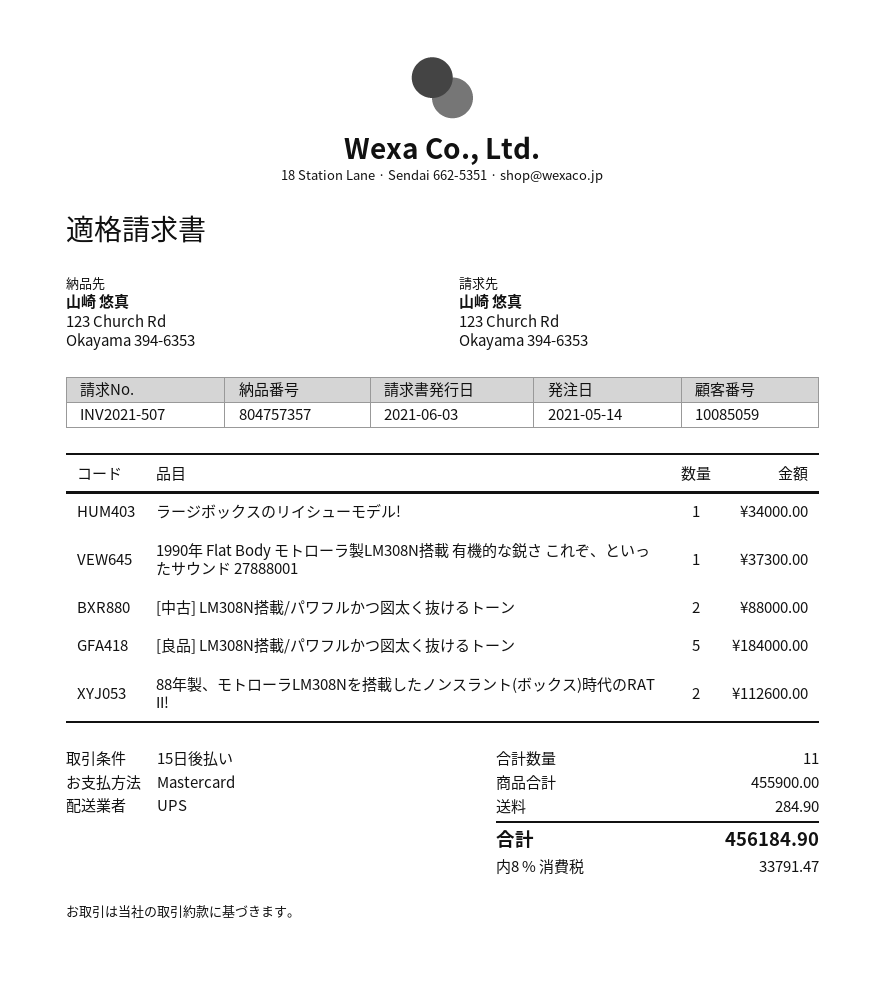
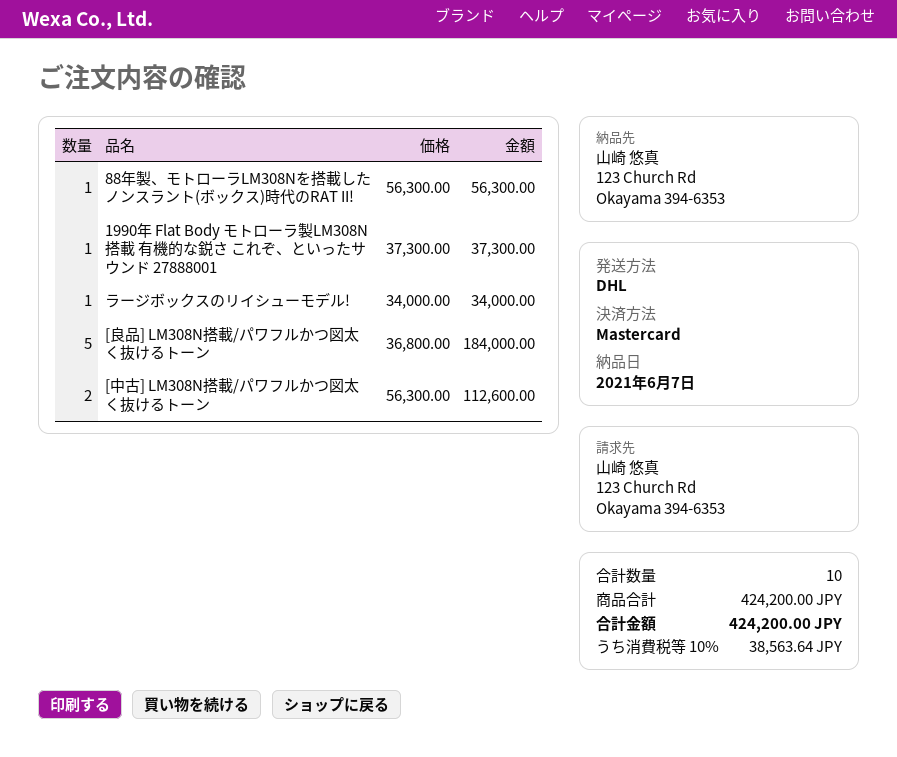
shipping method: UPS -> DHL
[中古] LM308N搭載/パワフルかつ図太く抜けるトーン: 2 for 88000.00 -> 2 for 112600.00
88年製、モトローラLM308Nを搭載したノンスラント(ボックス)時代のRAT II!: 2 for 112600.00 -> 1 for 56300.00
total quantity: 11 -> 10
subtotal: 455900.00 -> 424200.00
shipping: 284.90 -> none
tax: 8% = 33791.47 -> 10% = 38563.64
total: 456184.90 -> 424200.00

